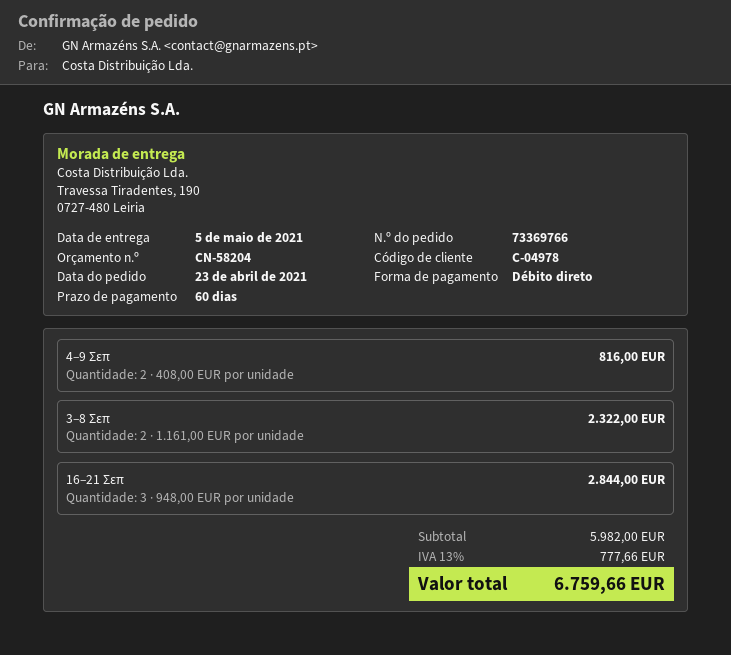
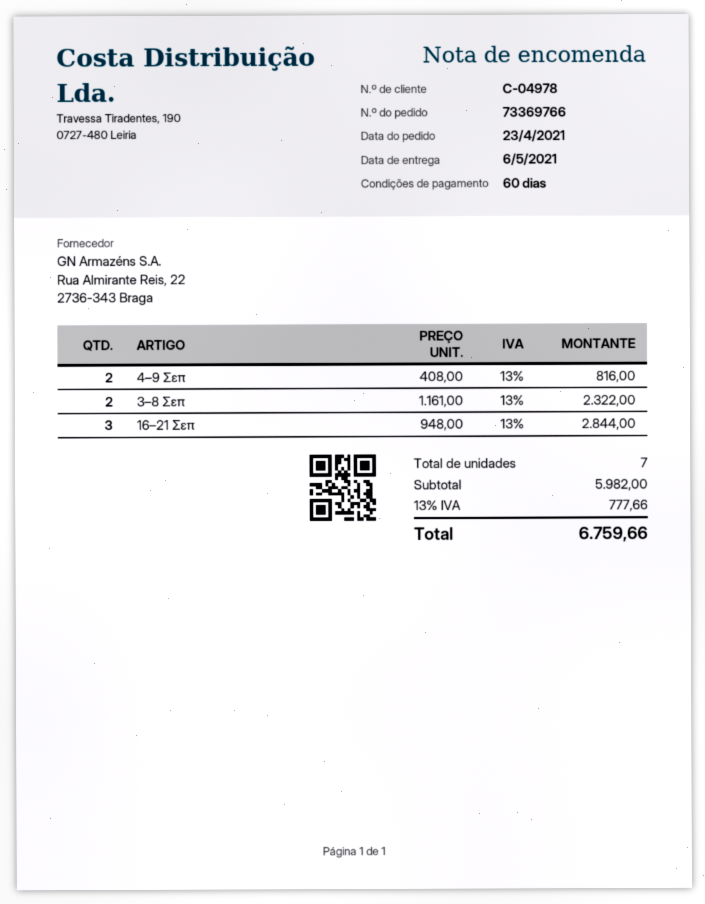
delivery date: 2021-05-05 -> 2021-05-06

